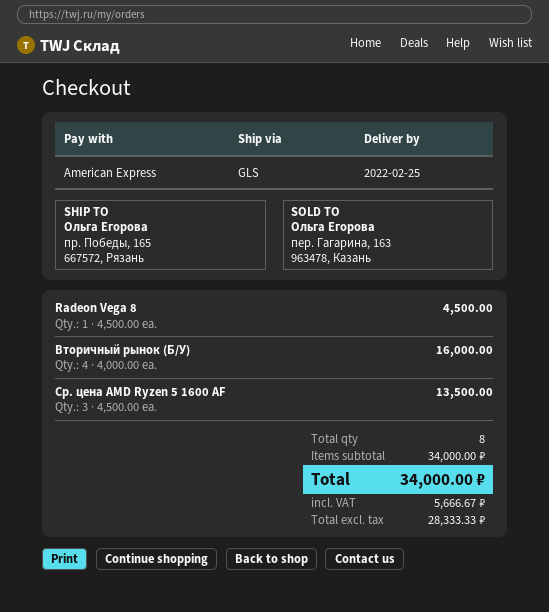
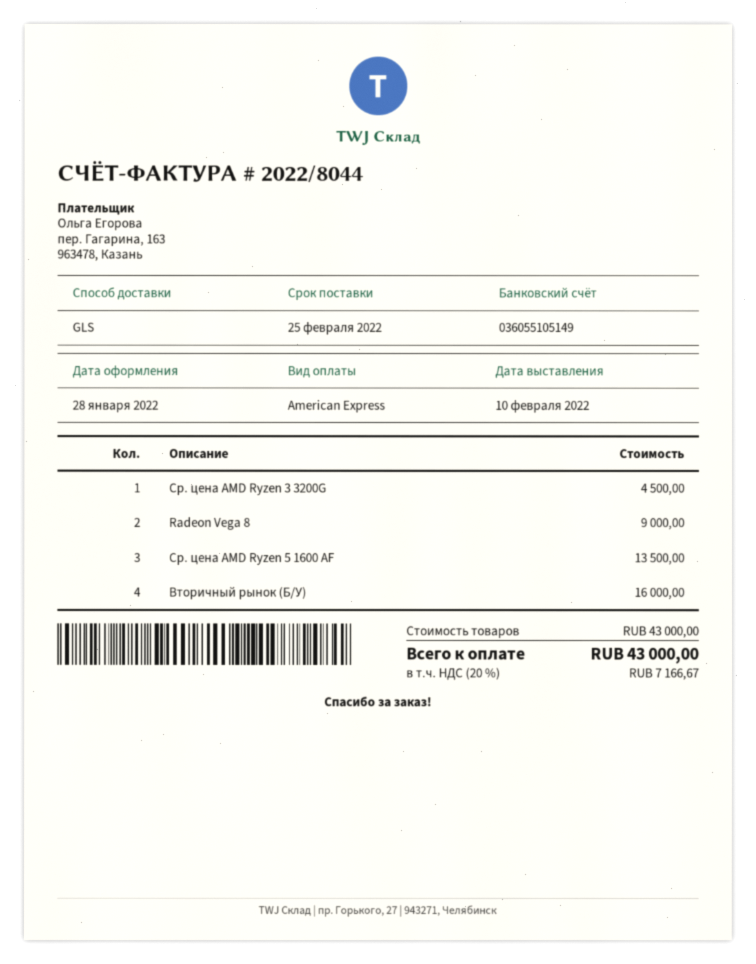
Radeon Vega 8: 1 for 4500.00 -> 2 for 9000.00
Ср. цена AMD Ryzen 3 3200G: none -> 1 for 4500.00
subtotal: 34000.00 -> 43000.00
tax: 5666.67 -> 7166.67
total: 34000.00 -> 43000.00

